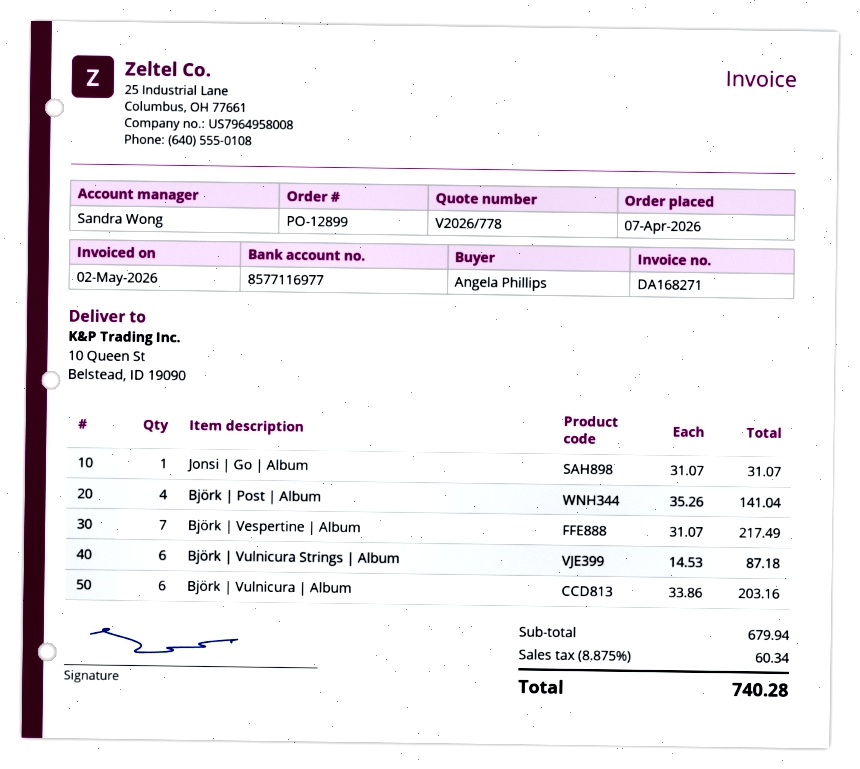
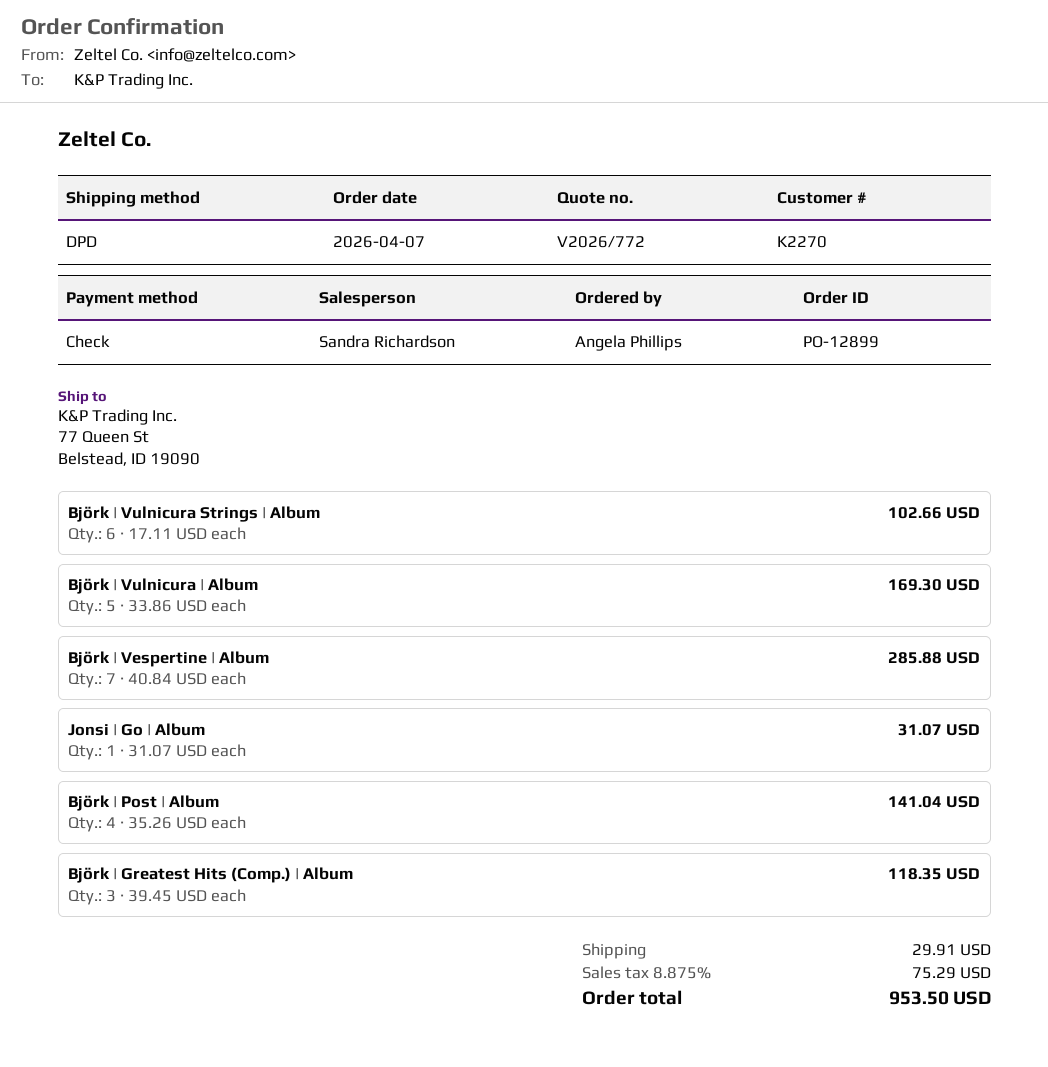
quote number: V2026/778 -> V2026/772
sales rep: Sandra Wong -> Sandra Richardson
ship to: 10 Queen St, Belstead, ID 19090 -> 77 Queen St, Belstead, ID 19090
Björk | Vespertine | Album: 7 x 31.07 = 217.49 -> 7 x 40.84 = 285.88
Björk | Vulnicura Strings | Album: 6 x 14.53 = 87.18 -> 6 x 17.11 = 102.66
Björk | Vulnicura | Album: 6 x 33.86 = 203.16 -> 5 x 33.86 = 169.30
Björk | Greatest Hits (Comp.) | Album: none -> 3 x 39.45 = 118.35
shipping: none -> 29.91
tax: 8.875% = 60.34 -> 8.875% = 75.29
total: 740.28 -> 953.50

